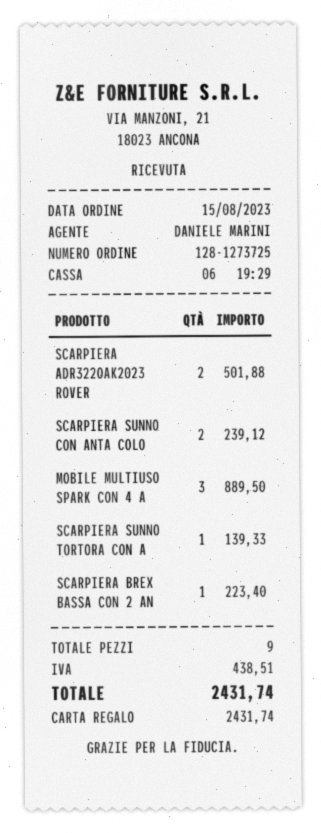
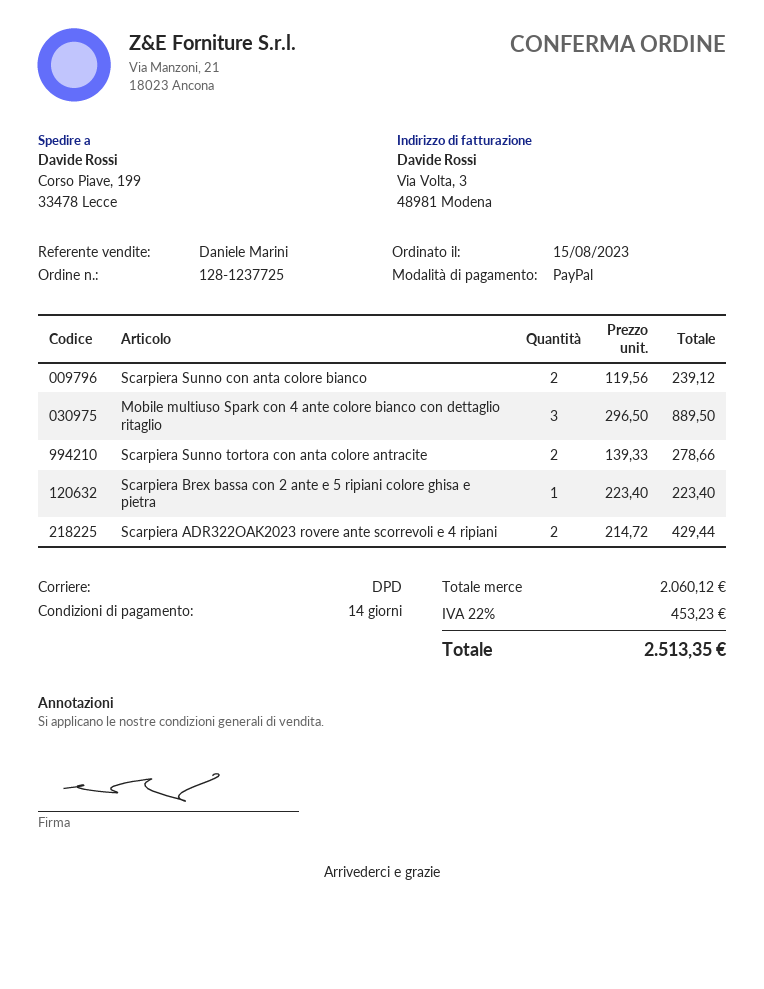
order number: 128-1273725 -> 128-1237725
payment method: gift card -> PayPal
SCARPIERA ADR322OAK2023 ROVER: 2 for 501.88 -> 2 for 429.44
SCARPIERA SUNNO TORTORA CON A: 1 for 139.33 -> 2 for 278.66
tax: 438.51 -> 453.23
total: 2431.74 -> 2513.35

